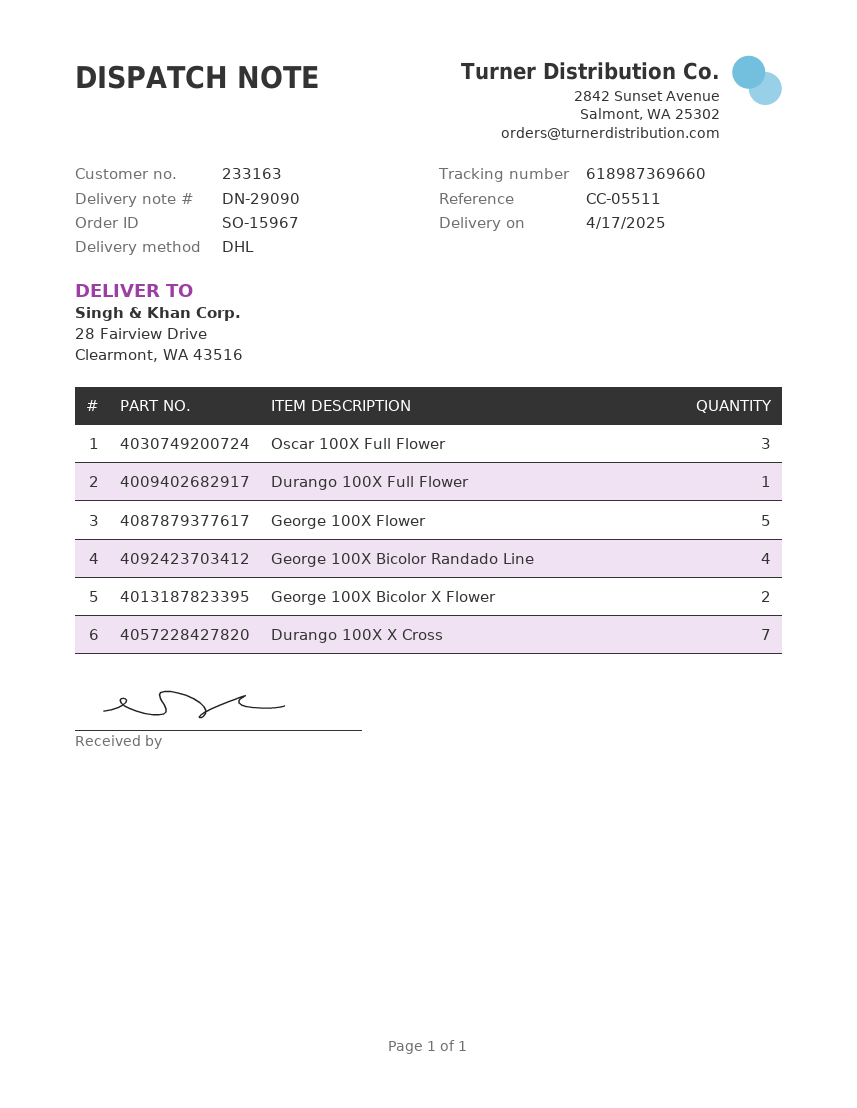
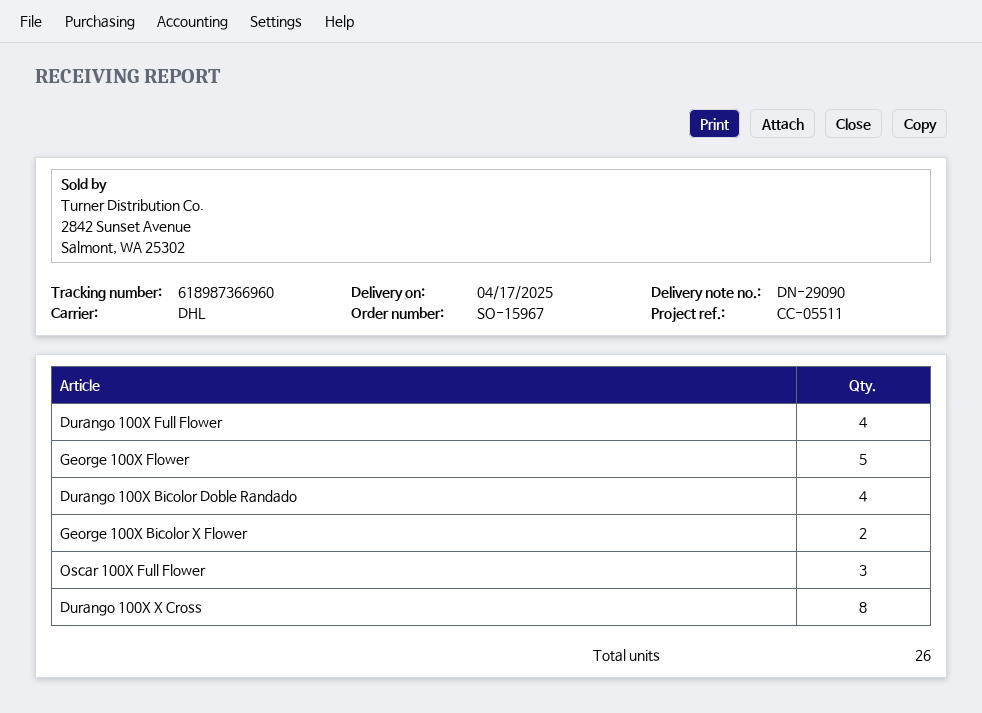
tracking number: 618987369660 -> 618987366960
Durango 100X Full Flower: 1 -> 4
George 100X Bicolor Randado Line: 4 -> none
Durango 100X X Cross: 7 -> 8
Durango 100X Bicolor Doble Randado: none -> 4

